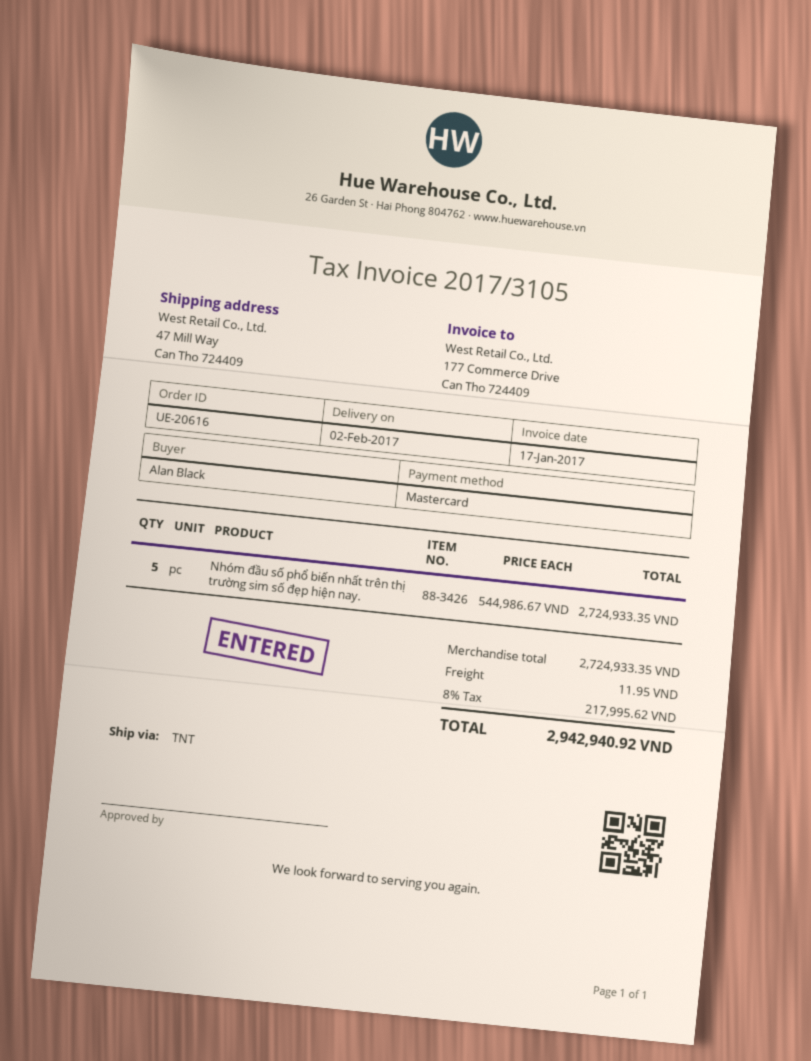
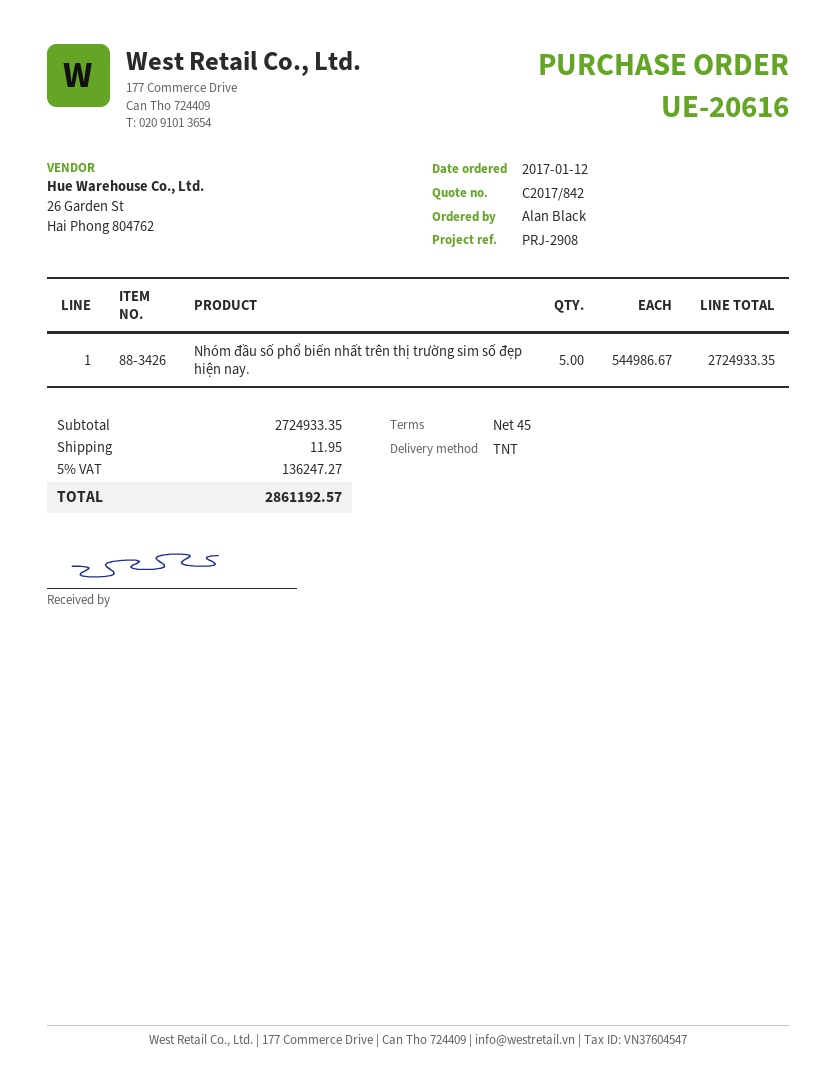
tax: 8% = 217995.62 -> 5% = 136247.27
total: 2942940.92 -> 2861192.57

